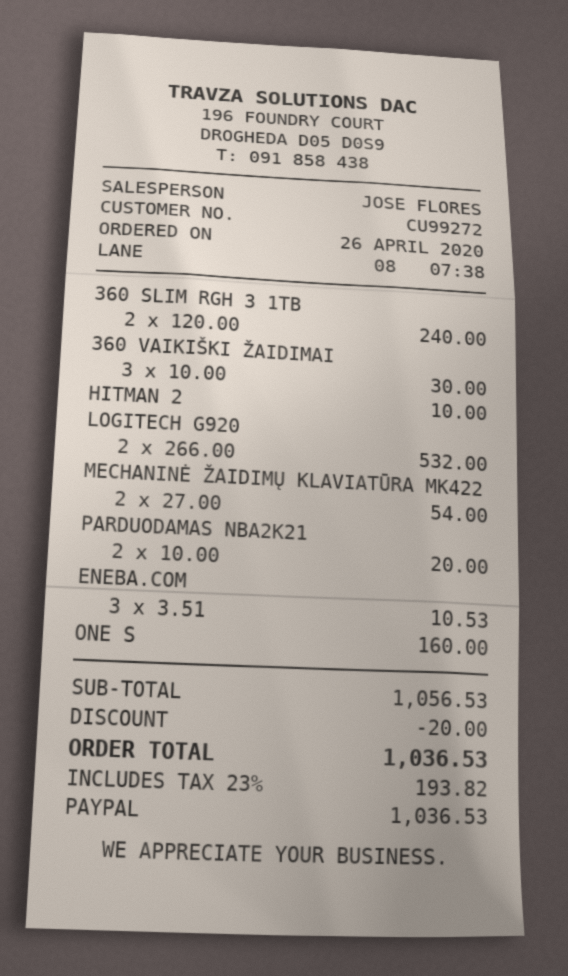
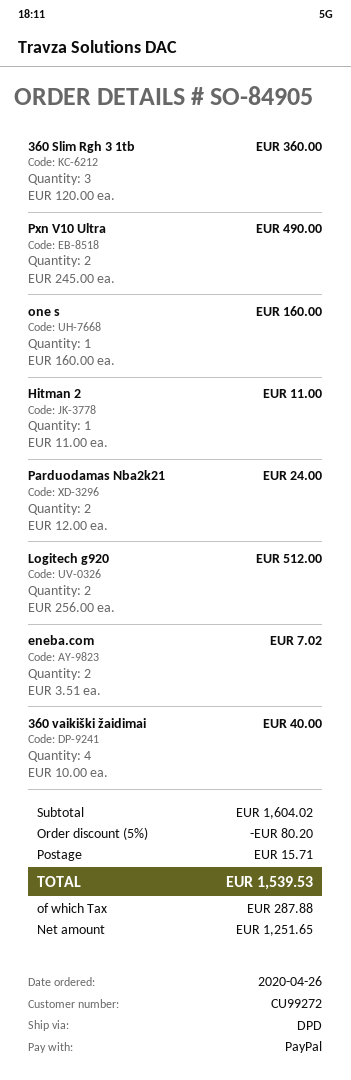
360 SLIM RGH 3 1TB: 2 x 120.00 = 240.00 -> 3 x 120.00 = 360.00
360 VAIKIŠKI ŽAIDIMAI: 3 x 10.00 = 30.00 -> 4 x 10.00 = 40.00
HITMAN 2: 1 x 10.00 = 10.00 -> 1 x 11.00 = 11.00
LOGITECH G920: 2 x 266.00 = 532.00 -> 2 x 256.00 = 512.00
MECHANINĖ ŽAIDIMŲ KLAVIATŪRA MK422: 2 x 27.00 = 54.00 -> none
PARDUODAMAS NBA2K21: 2 x 10.00 = 20.00 -> 2 x 12.00 = 24.00
ENEBA.COM: 3 x 3.51 = 10.53 -> 2 x 3.51 = 7.02
Pxn V10 Ultra: none -> 2 x 245.00 = 490.00
subtotal: 1056.53 -> 1604.02
discount: 20.00 -> 80.20
shipping: none -> 15.71
tax: 193.82 -> 287.88
total: 1036.53 -> 1539.53

